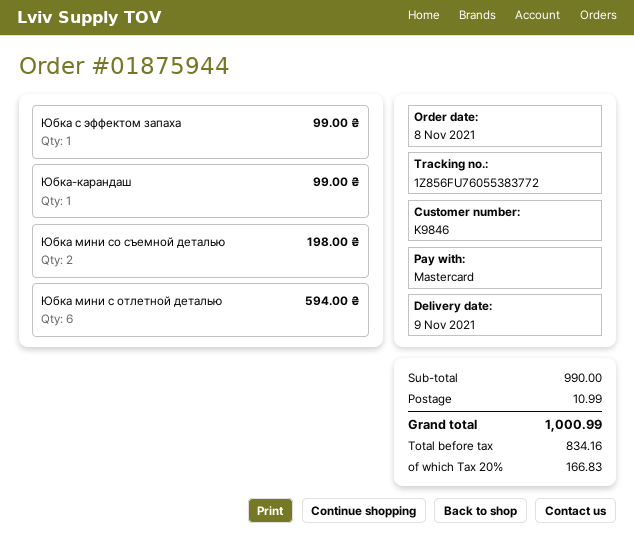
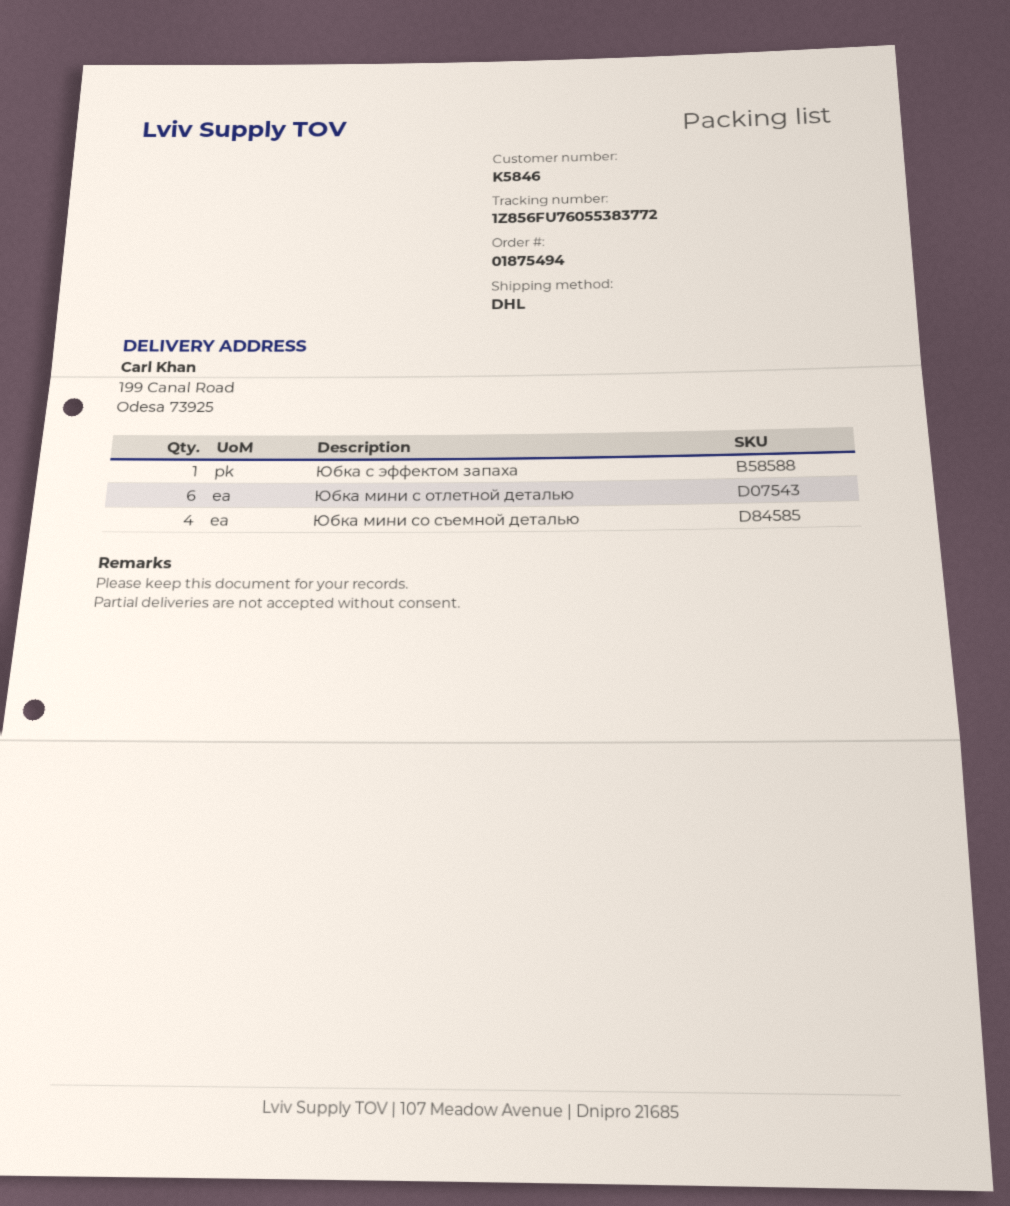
order number: 01875944 -> 01875494
customer number: K9846 -> K5846
Юбка-карандаш: 1 -> none
Юбка мини со съемной деталью: 2 -> 4

